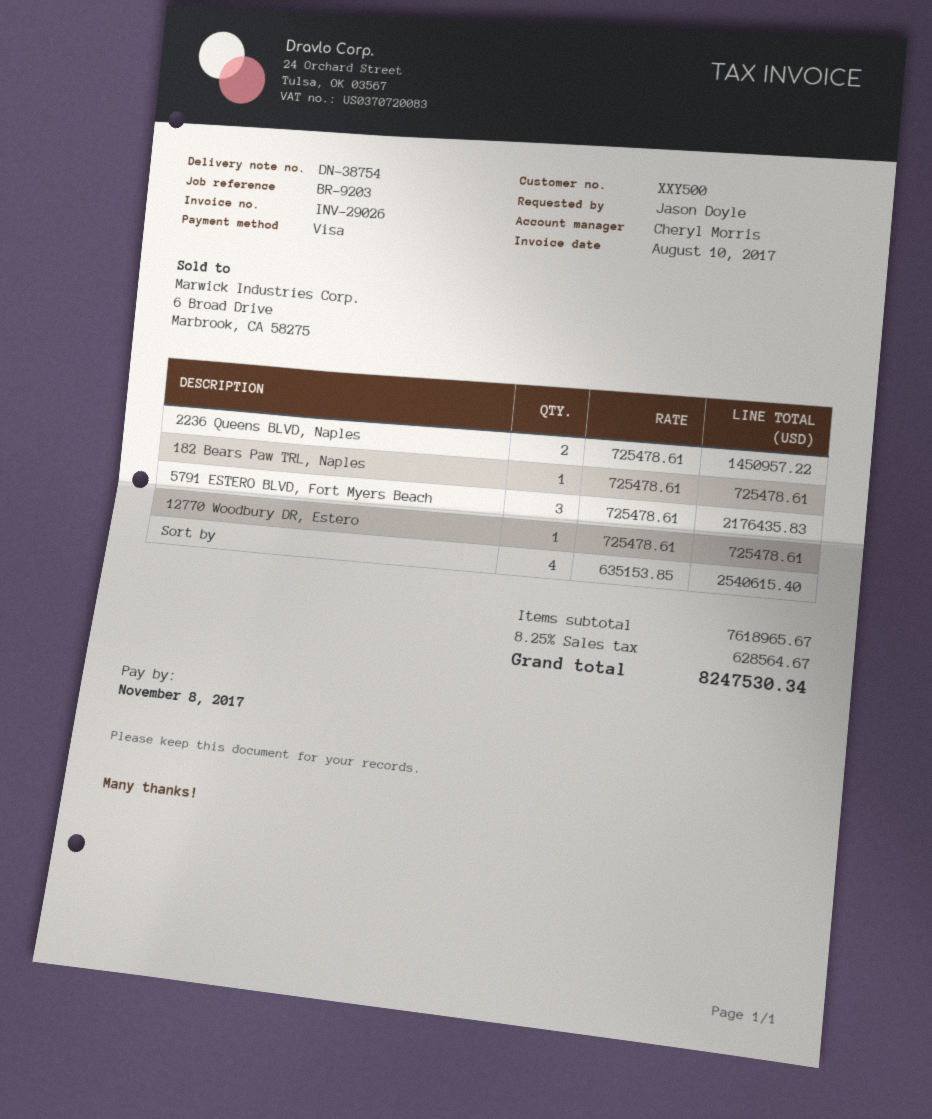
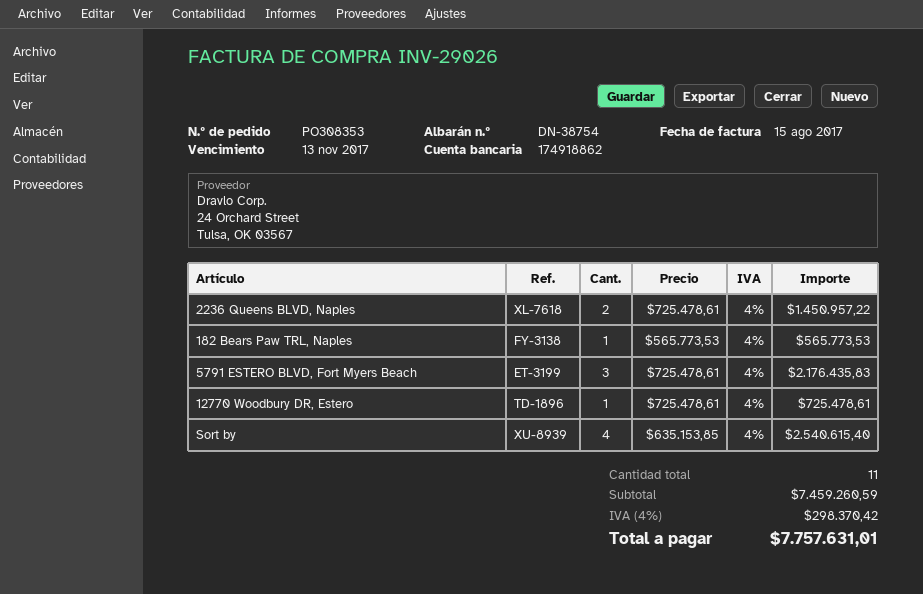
invoice date: 2017-08-10 -> 2017-08-15
due date: 2017-11-08 -> 2017-11-13
182 Bears Paw TRL, Naples: 1 x 725478.61 = 725478.61 -> 1 x 565773.53 = 565773.53
subtotal: 7618965.67 -> 7459260.59
tax: 8.25% = 628564.67 -> 4% = 298370.42
total: 8247530.34 -> 7757631.01

